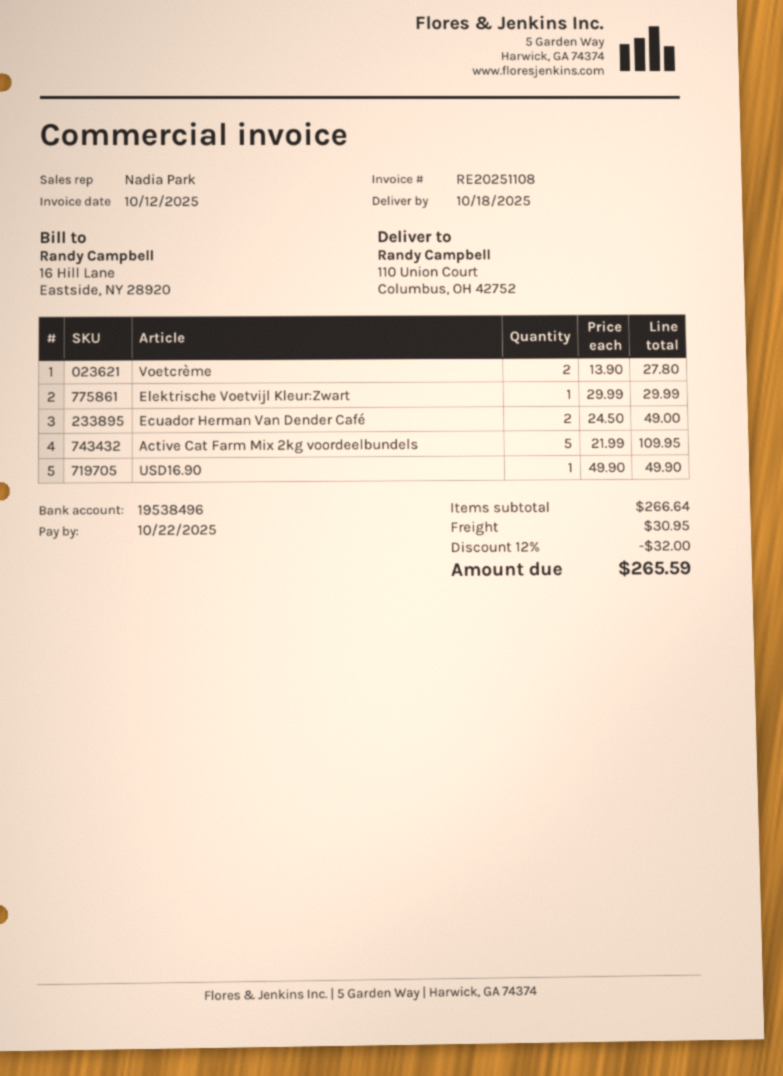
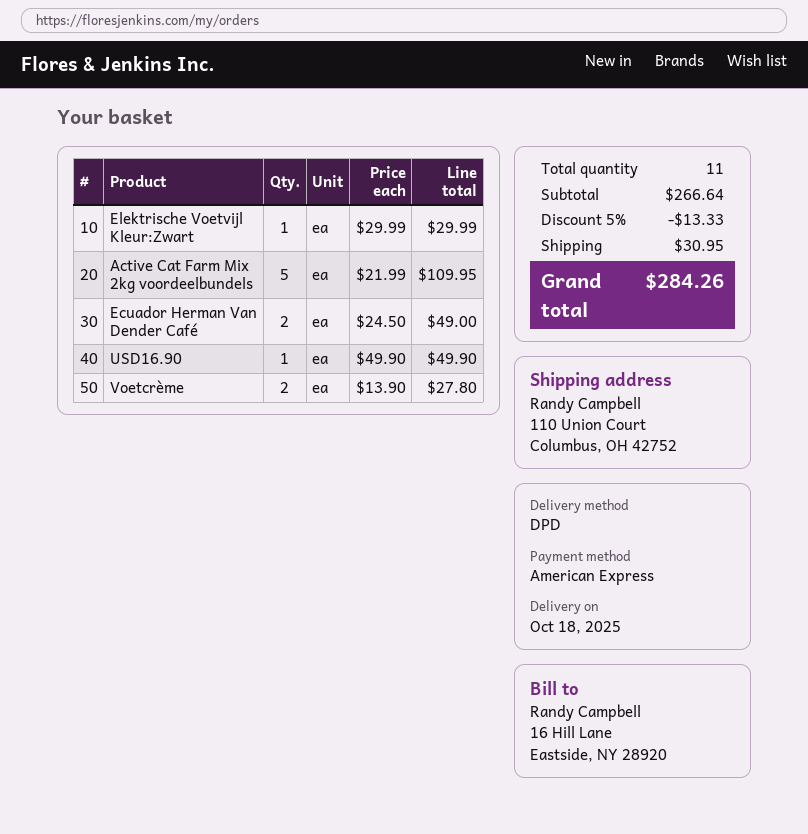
discount: 12% = 32.00 -> 5% = 13.33
total: 265.59 -> 284.26

